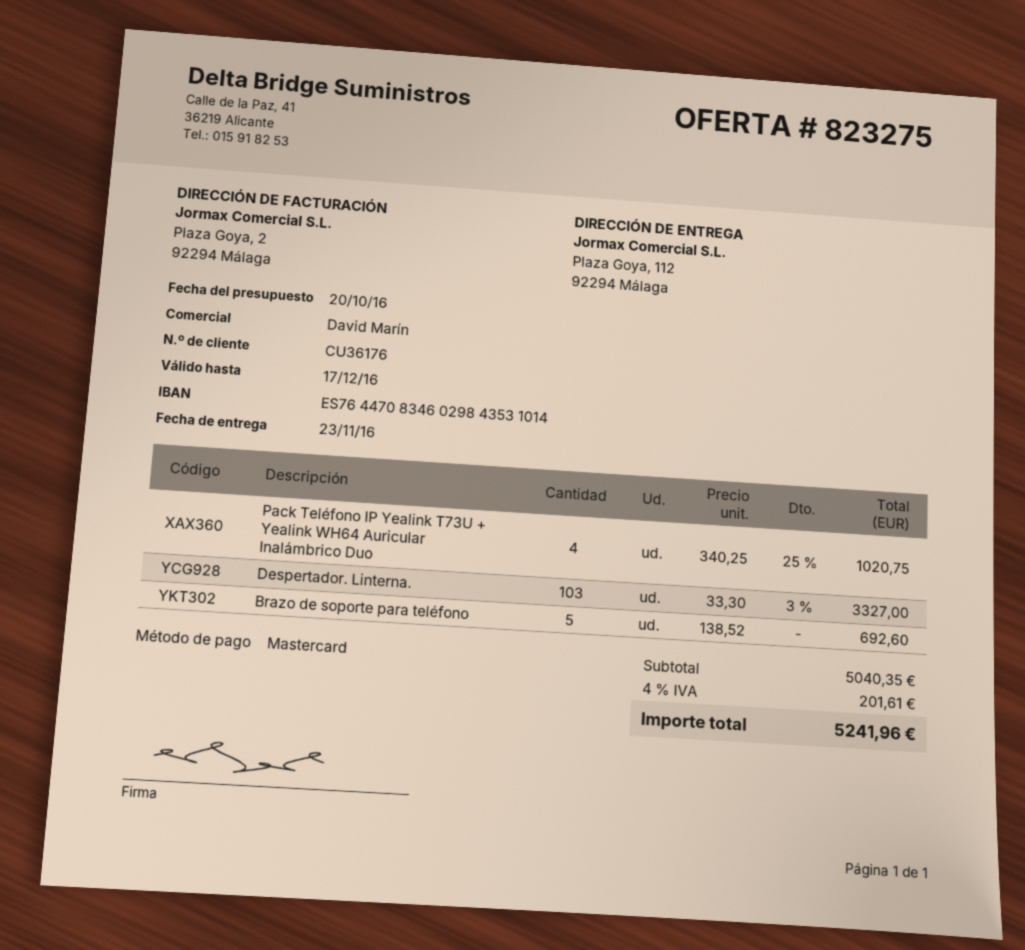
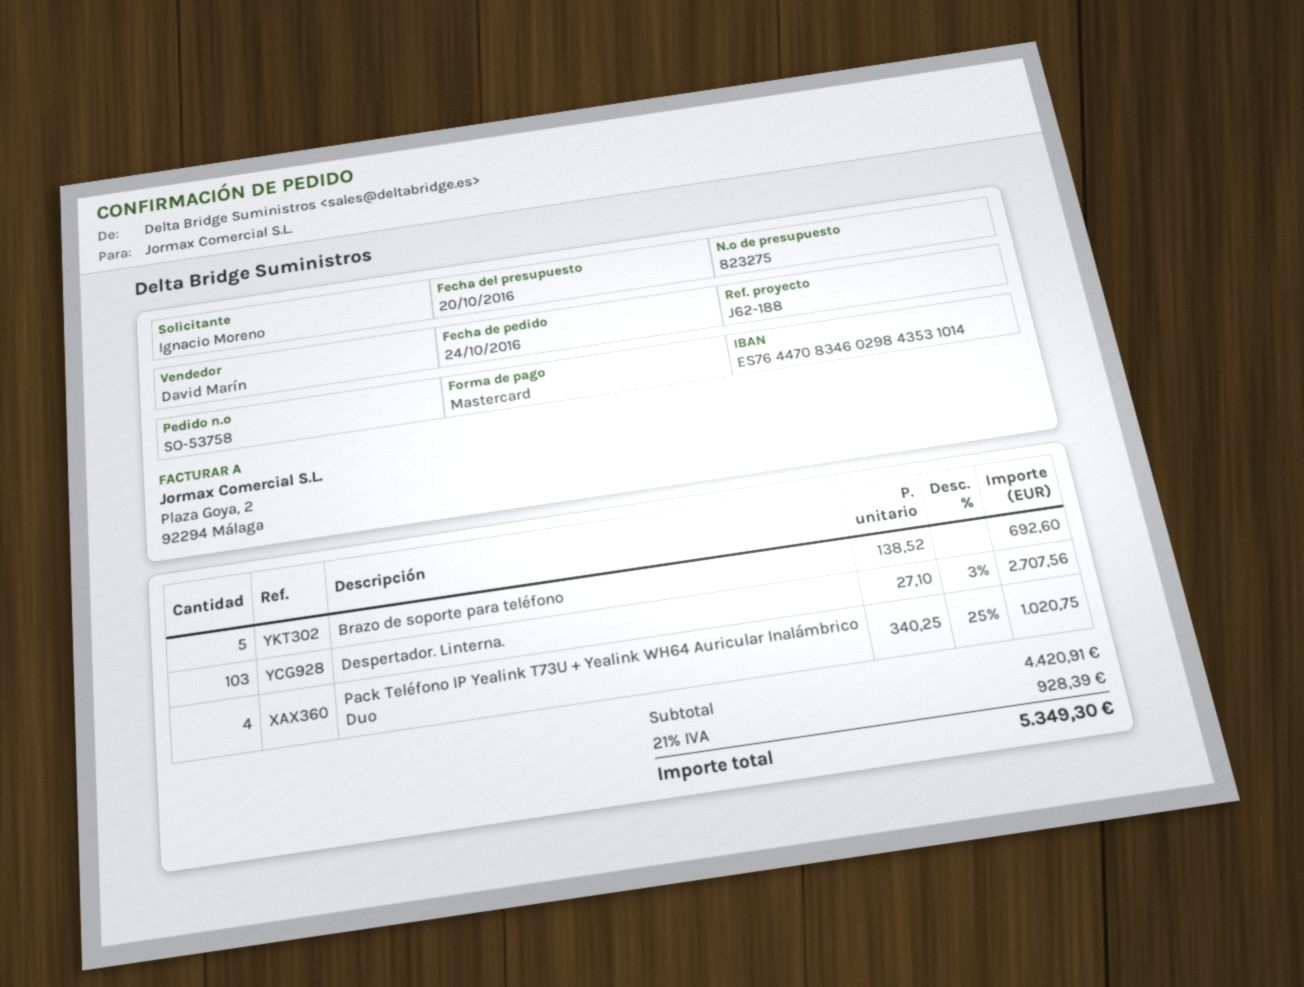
Despertador. Linterna.: 103 x 33.30 - 3% = 3327.00 -> 103 x 27.10 - 3% = 2707.56
subtotal: 5040.35 -> 4420.91
tax: 4% = 201.61 -> 21% = 928.39
total: 5241.96 -> 5349.30

